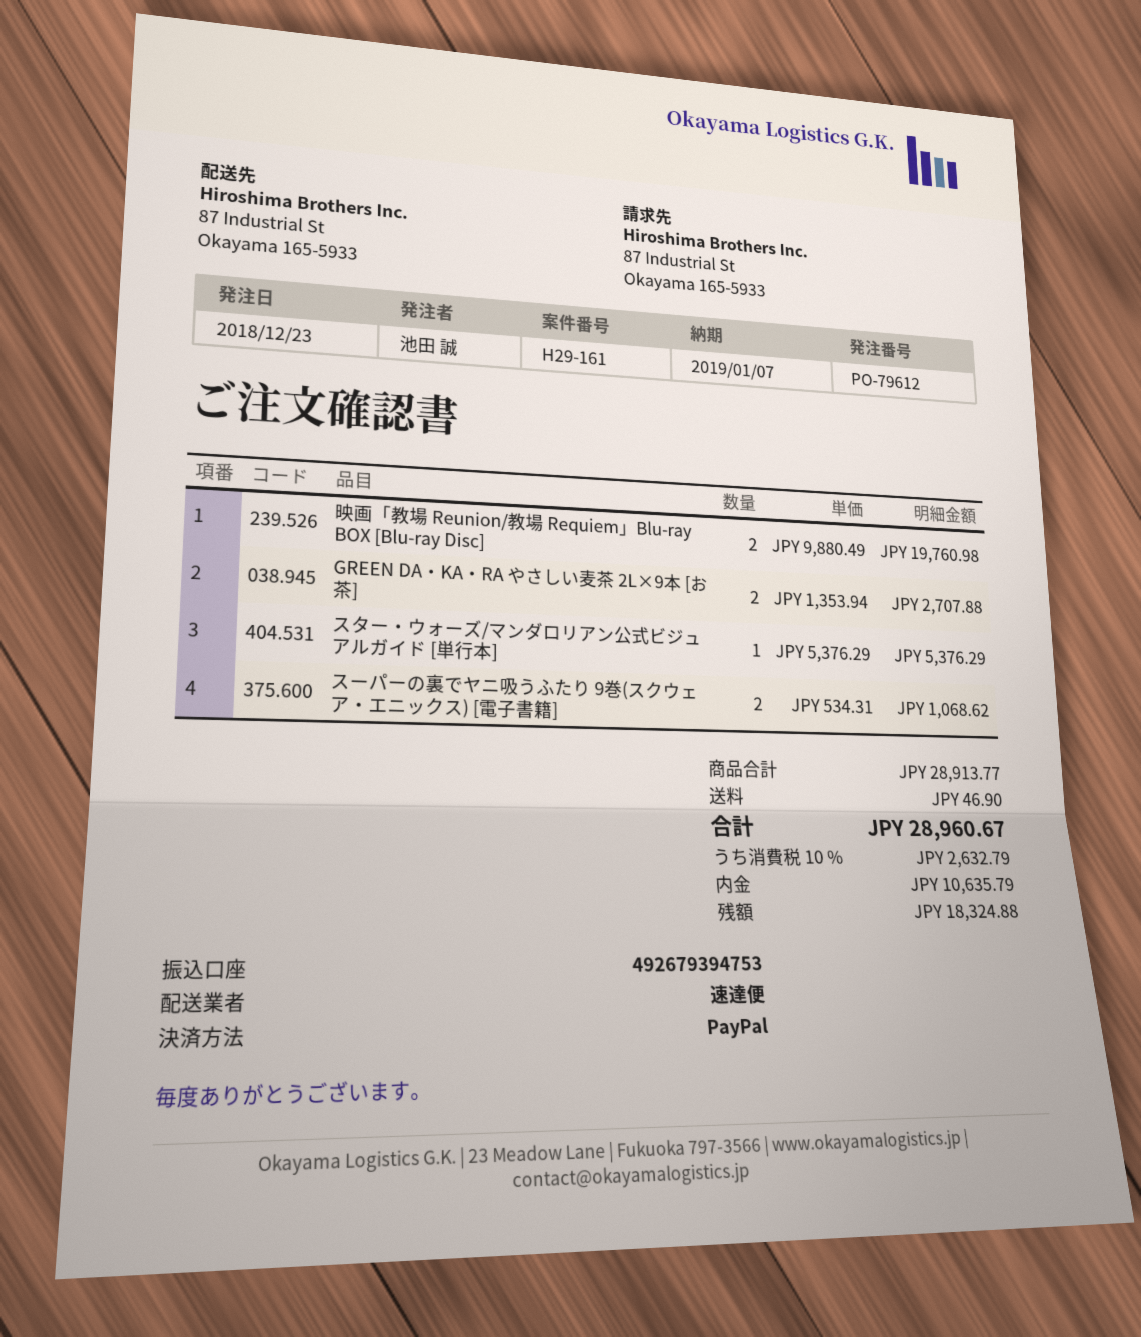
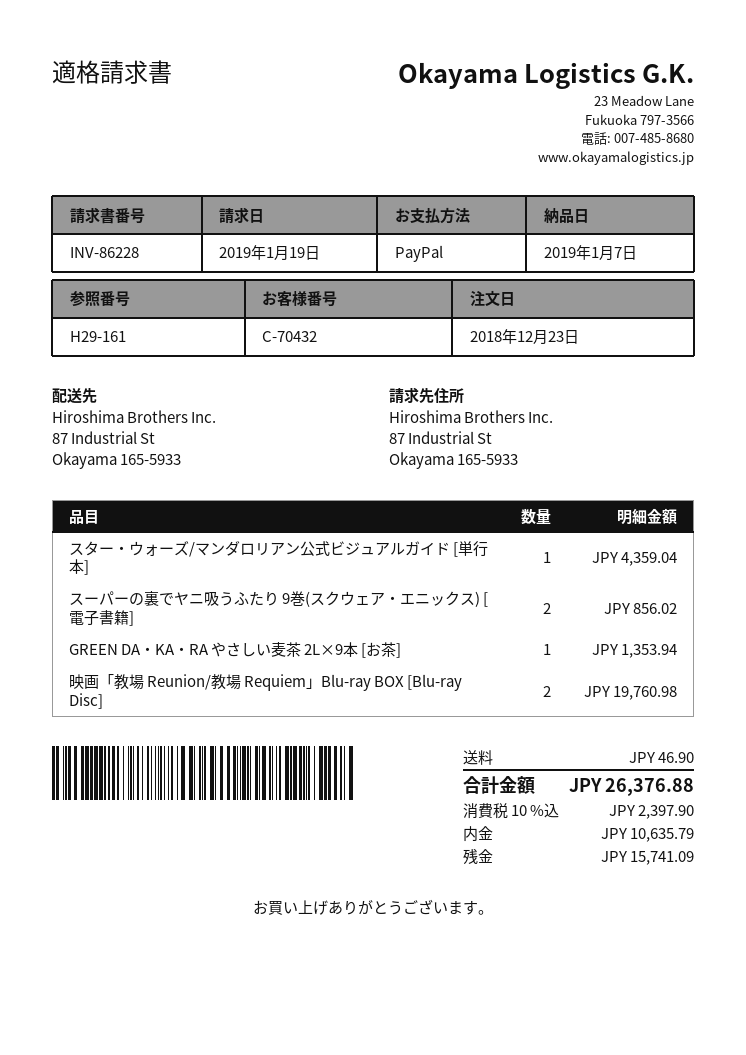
GREEN DA・KA・RA やさしい麦茶 2L×9本 [お茶]: 2 for 2707.88 -> 1 for 1353.94
スター・ウォーズ/マンダロリアン公式ビジュアルガイド [単行本]: 1 for 5376.29 -> 1 for 4359.04
スーパーの裏でヤニ吸うふたり 9巻(スクウェア・エニックス) [電子書籍]: 2 for 1068.62 -> 2 for 856.02
tax: 10% = 2632.79 -> 10% = 2397.90
total: 28960.67 -> 26376.88
balance: 18324.88 -> 15741.09

